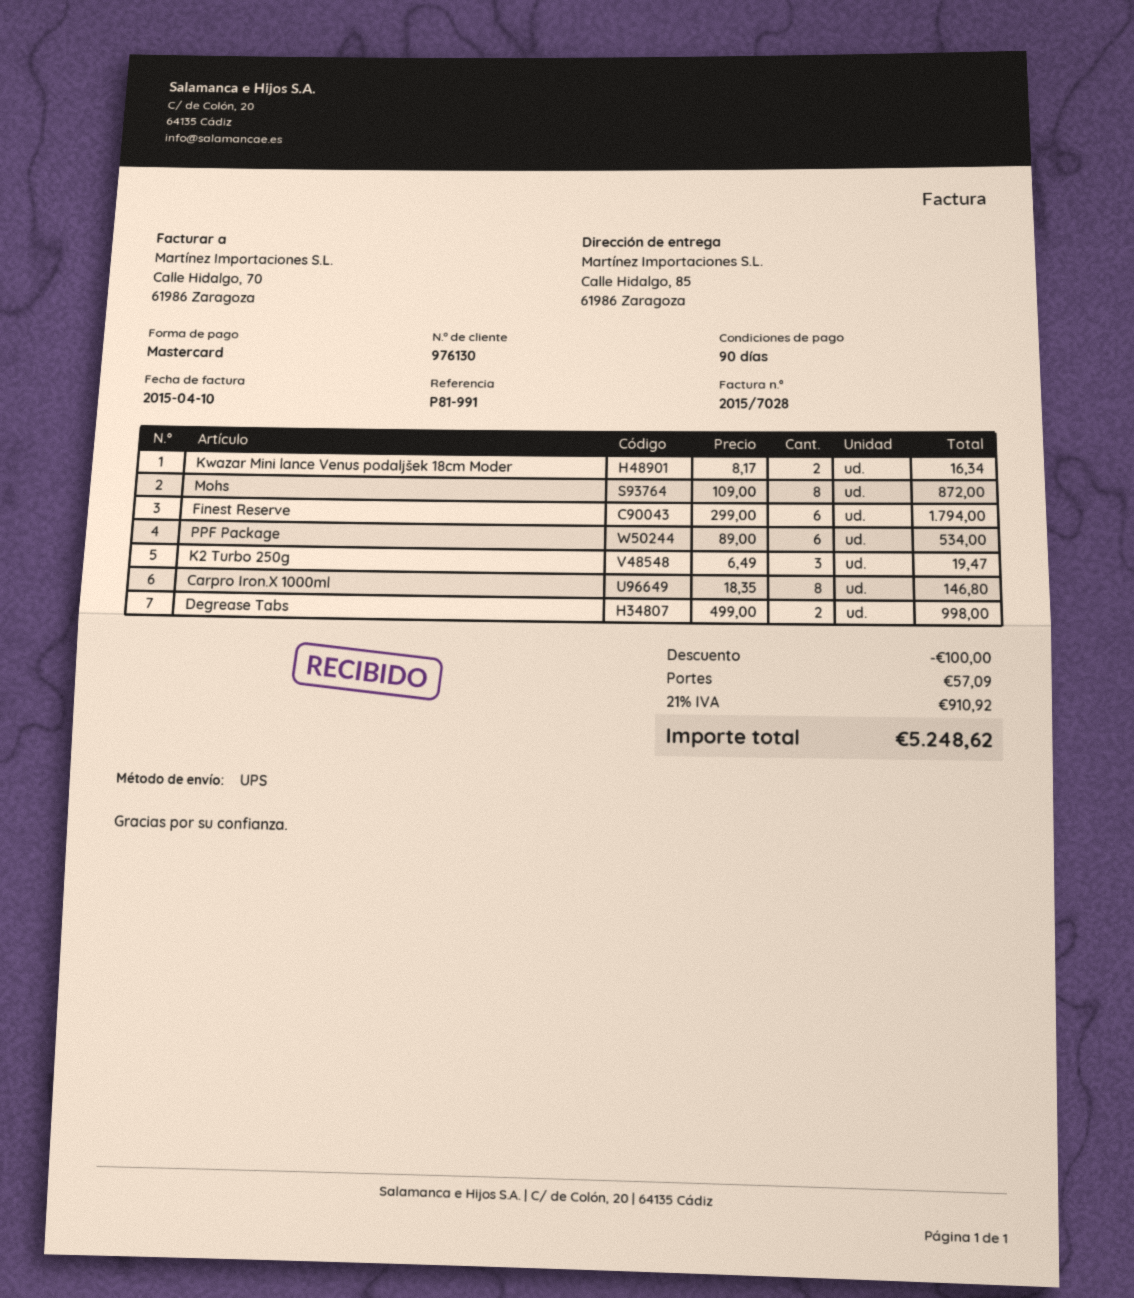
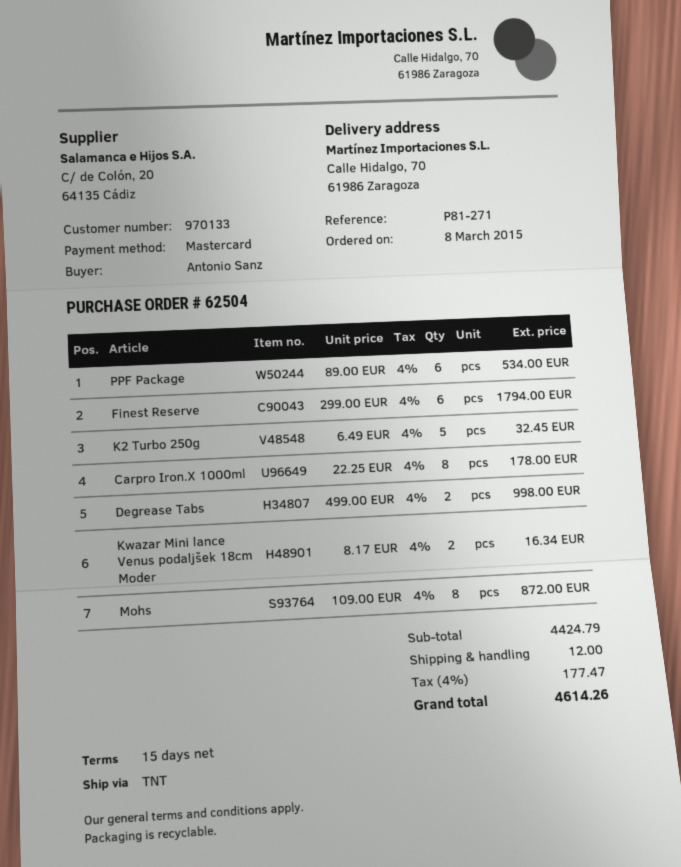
payment terms: 90 days -> 15 days
customer number: 976130 -> 970133
reference: P81-991 -> P81-271
shipping method: UPS -> TNT
ship to: Calle Hidalgo, 85, 61986 Zaragoza -> Calle Hidalgo, 70, 61986 Zaragoza
K2 Turbo 250g: 3 x 6.49 = 19.47 -> 5 x 6.49 = 32.45
Carpro Iron.X 1000ml: 8 x 18.35 = 146.80 -> 8 x 22.25 = 178.00
discount: 100.00 -> none
shipping: 57.09 -> 12.00
tax: 21% = 910.92 -> 4% = 177.47
total: 5248.62 -> 4614.26

